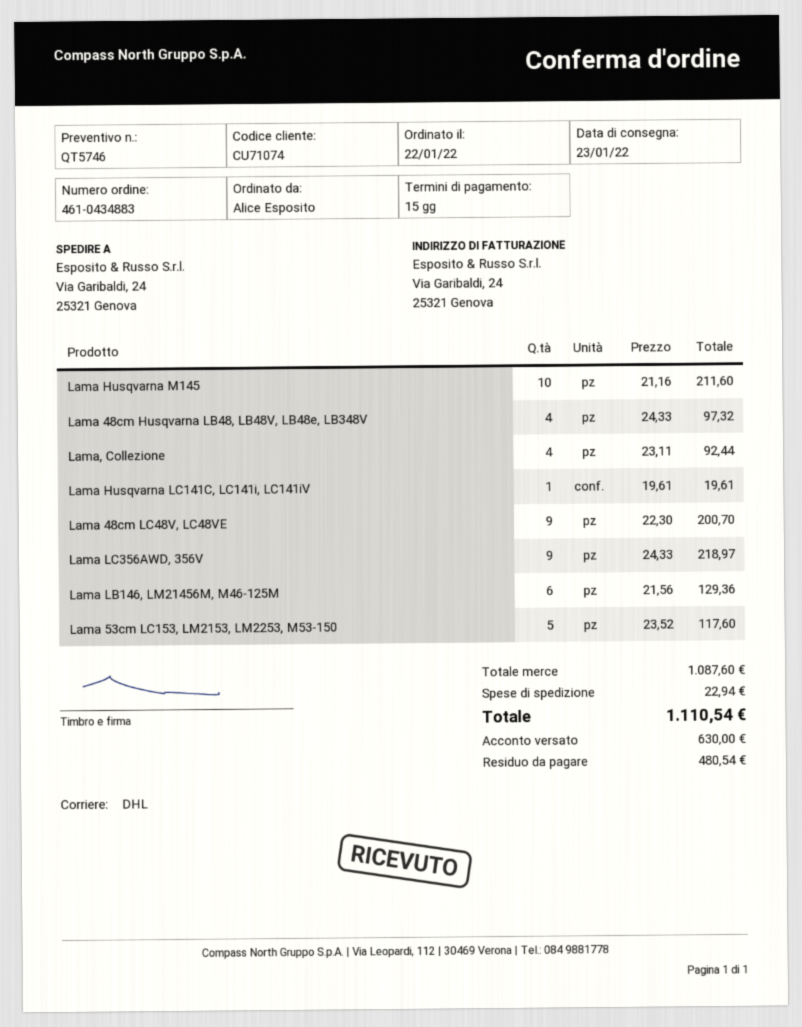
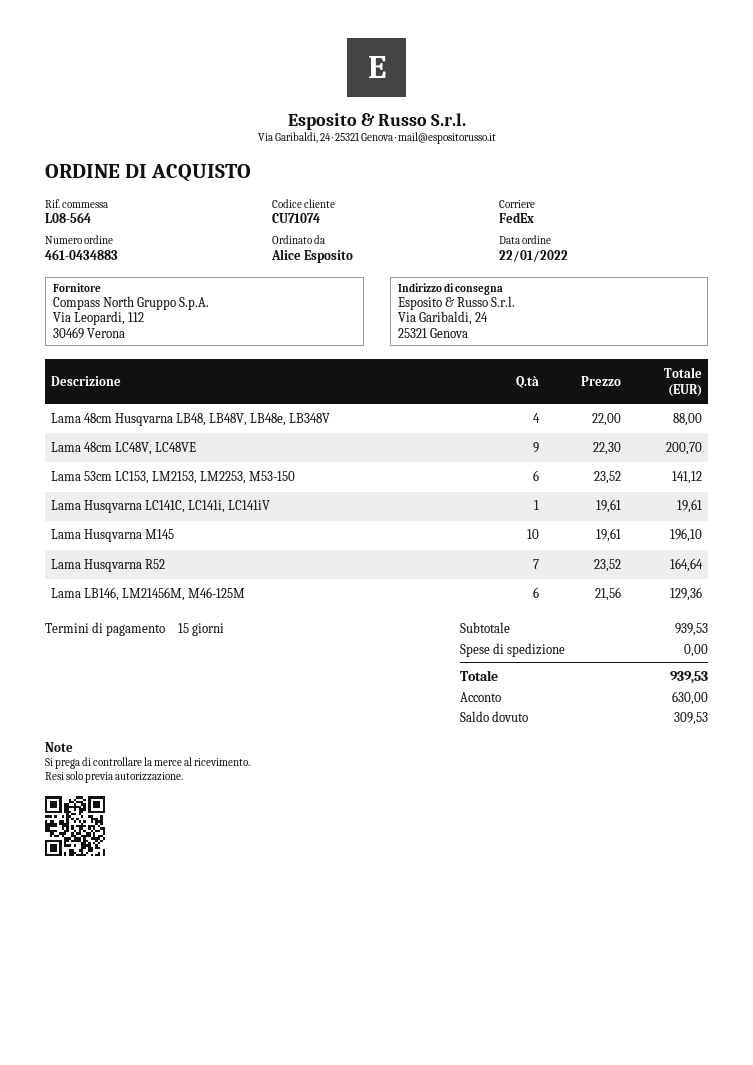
shipping method: DHL -> FedEx
Lama Husqvarna M145: 10 x 21.16 = 211.60 -> 10 x 19.61 = 196.10
Lama 48cm Husqvarna LB48, LB48V, LB48e, LB348V: 4 x 24.33 = 97.32 -> 4 x 22.00 = 88.00
Lama, Collezione: 4 x 23.11 = 92.44 -> none
Lama LC356AWD, 356V: 9 x 24.33 = 218.97 -> none
Lama 53cm LC153, LM2153, LM2253, M53-150: 5 x 23.52 = 117.60 -> 6 x 23.52 = 141.12
Lama Husqvarna R52: none -> 7 x 23.52 = 164.64
subtotal: 1087.60 -> 939.53
shipping: 22.94 -> 0.00
total: 1110.54 -> 939.53
balance: 480.54 -> 309.53

